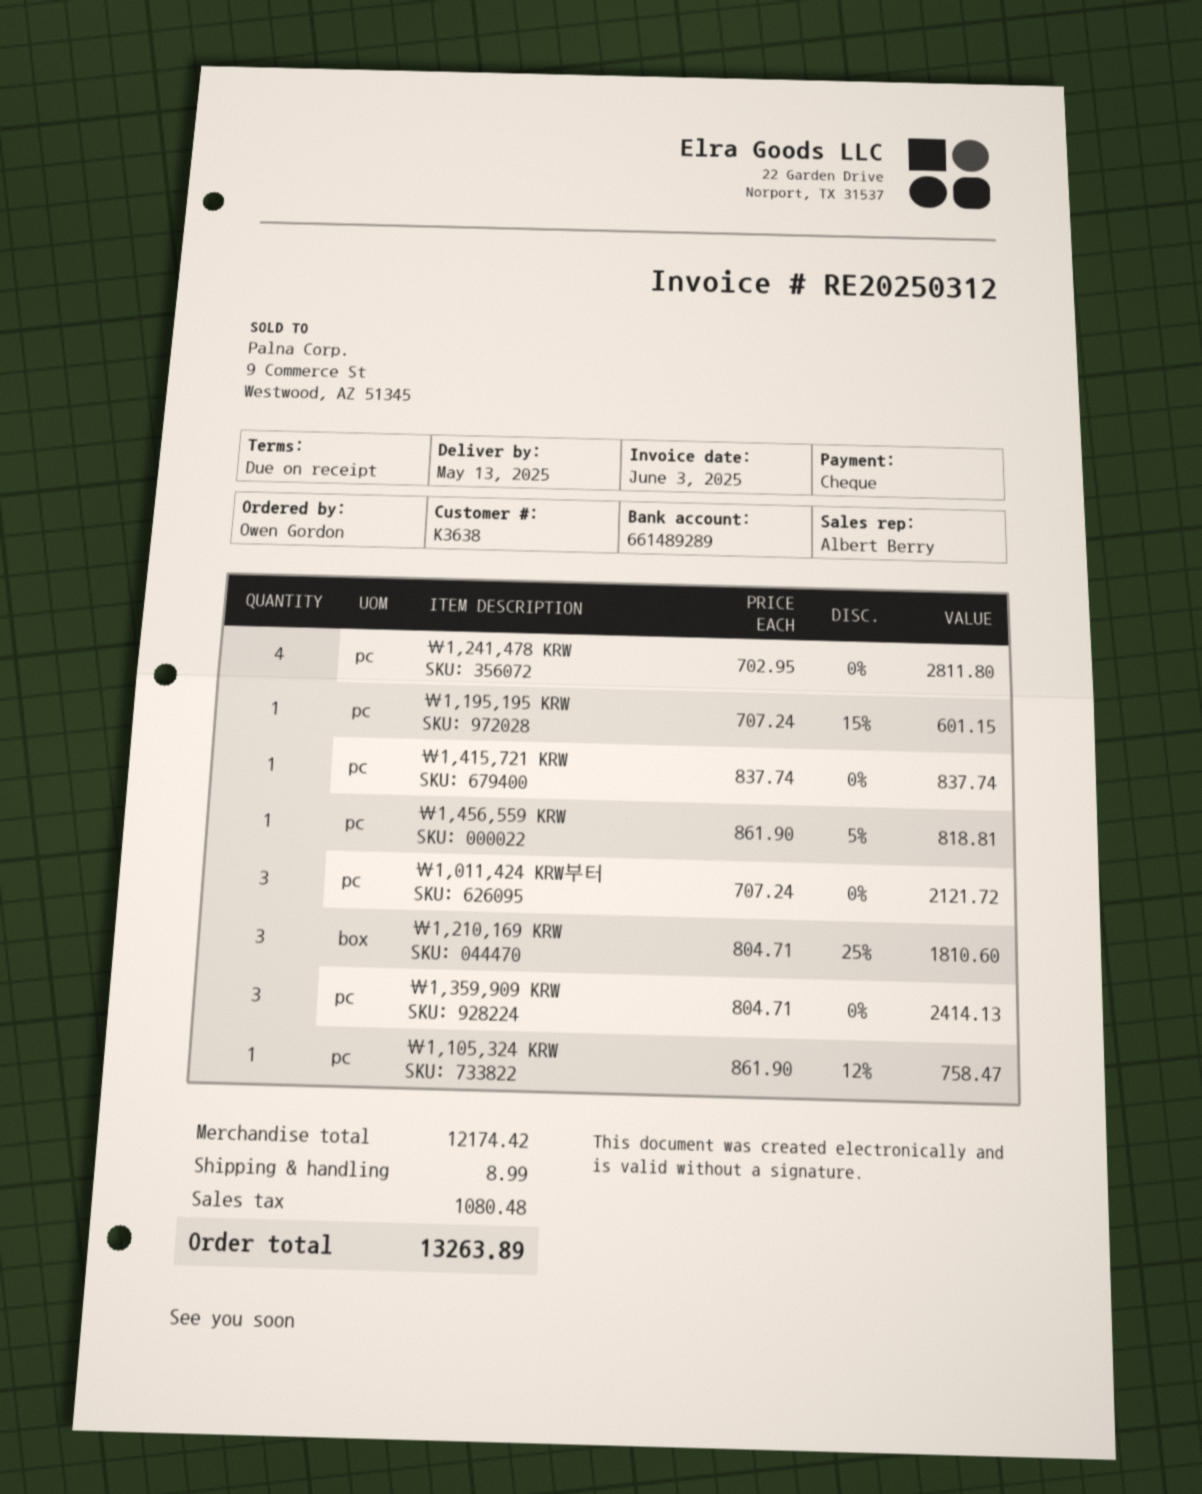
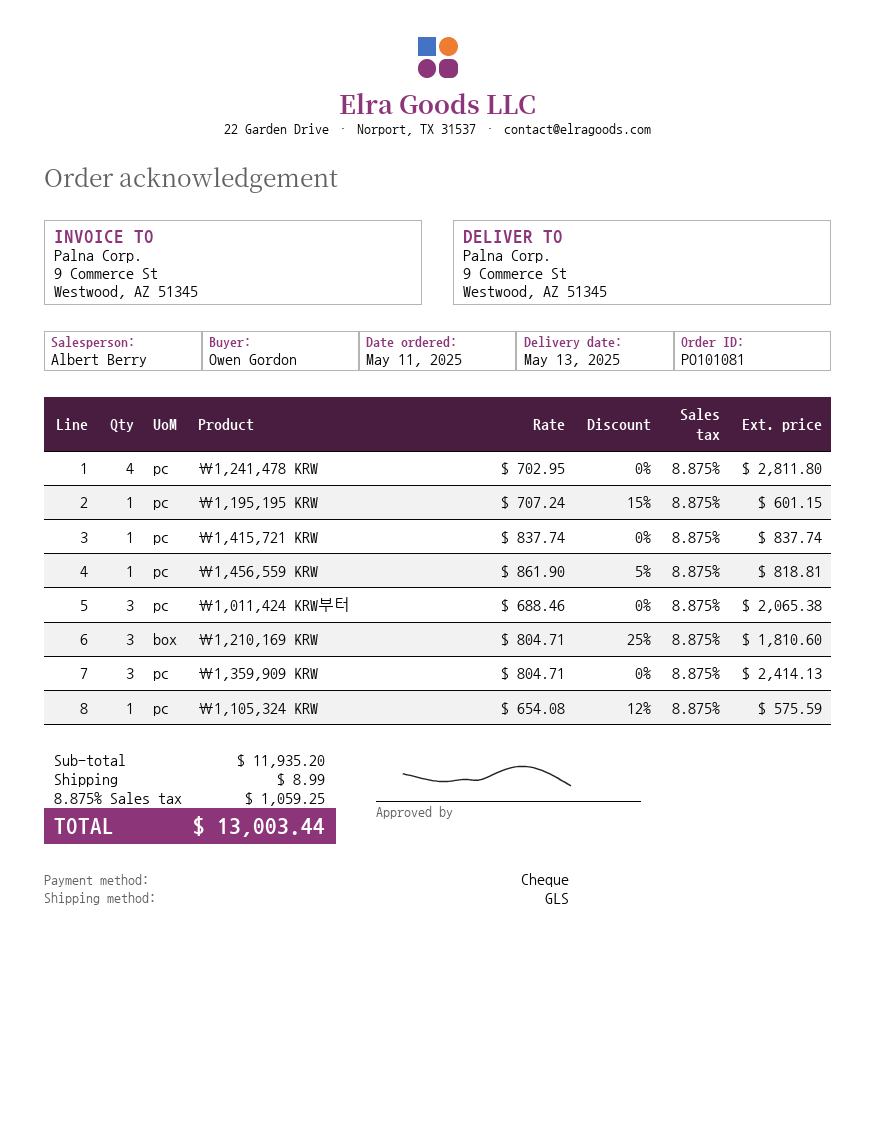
₩1,011,424 KRW부터: 3 x 707.24 = 2121.72 -> 3 x 688.46 = 2065.38
₩1,105,324 KRW: 1 x 861.90 - 12% = 758.47 -> 1 x 654.08 - 12% = 575.59
subtotal: 12174.42 -> 11935.20
tax: 1080.48 -> 1059.25
total: 13263.89 -> 13003.44

